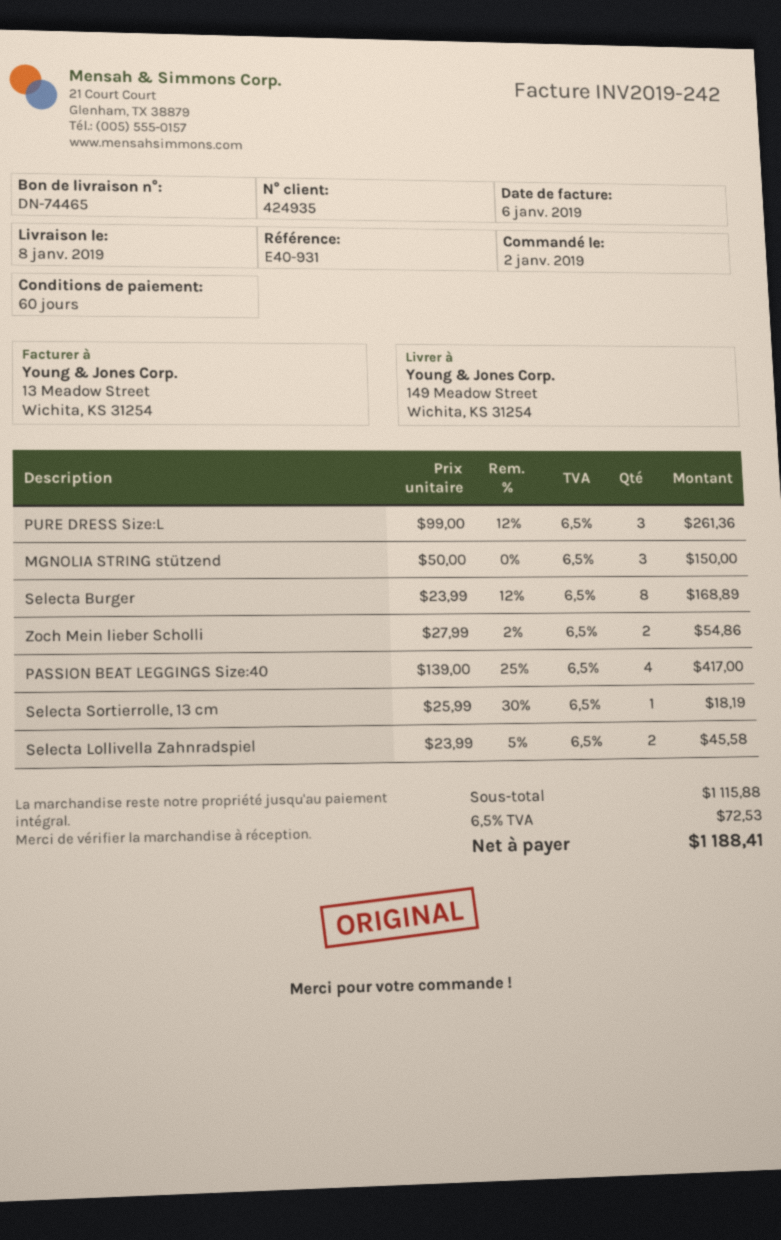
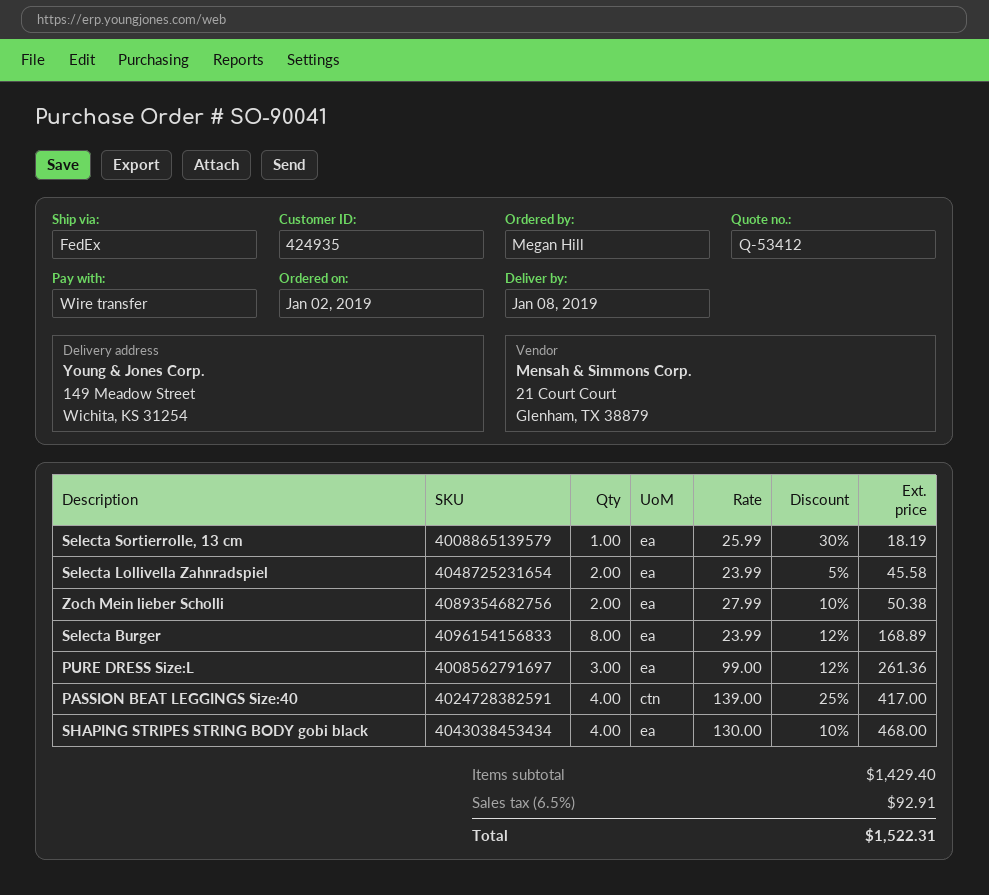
MGNOLIA STRING stützend: 3 x 50.00 = 150.00 -> none
Zoch Mein lieber Scholli: 2 x 27.99 - 2% = 54.86 -> 2 x 27.99 - 10% = 50.38
SHAPING STRIPES STRING BODY gobi black: none -> 4 x 130.00 - 10% = 468.00
subtotal: 1115.88 -> 1429.40
tax: 6.5% = 72.53 -> 6.5% = 92.91
total: 1188.41 -> 1522.31

